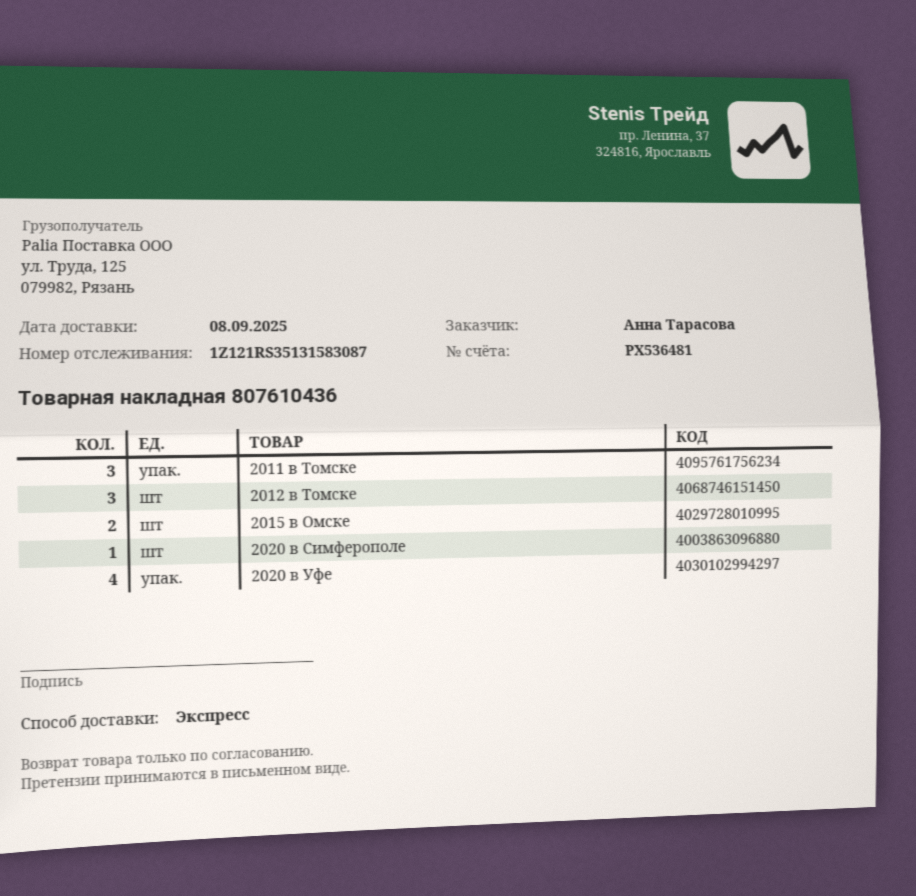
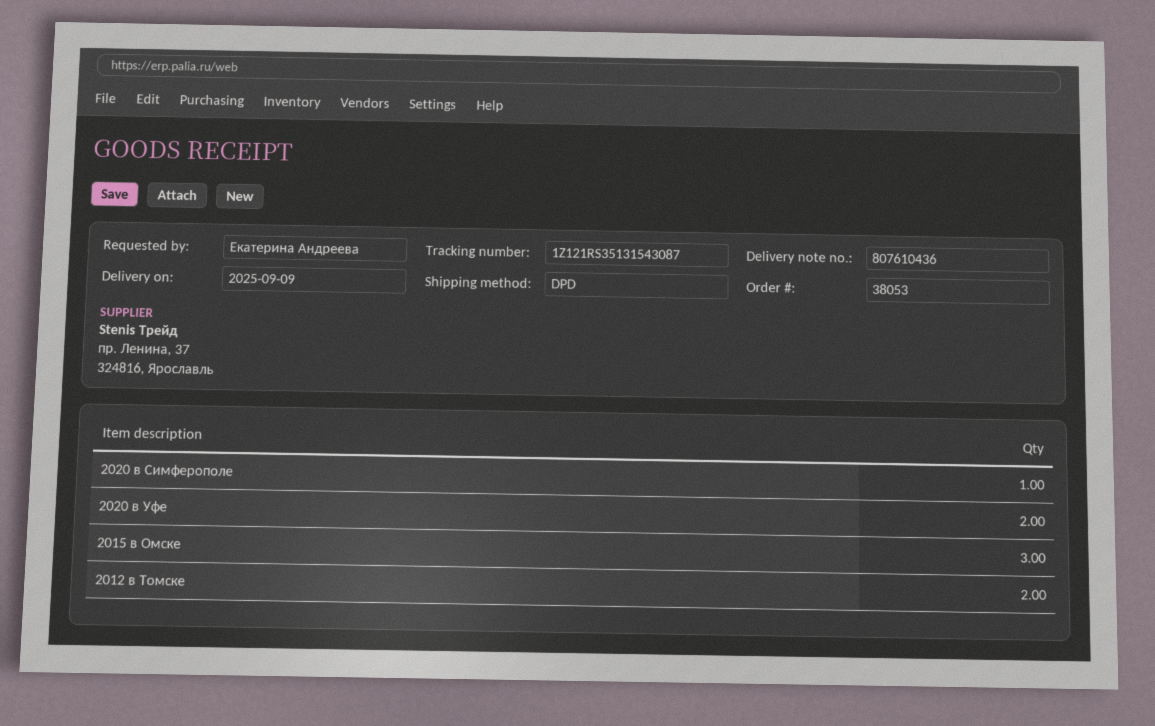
delivery date: 2025-09-08 -> 2025-09-09
ordered by: Анна Тарасова -> Екатерина Андреева
shipping method: express -> DPD
tracking number: 1Z121RS35131583087 -> 1Z121RS35131543087
2011 в Томске: 3 -> none
2012 в Томске: 3 -> 2
2015 в Омске: 2 -> 3
2020 в Уфе: 4 -> 2

